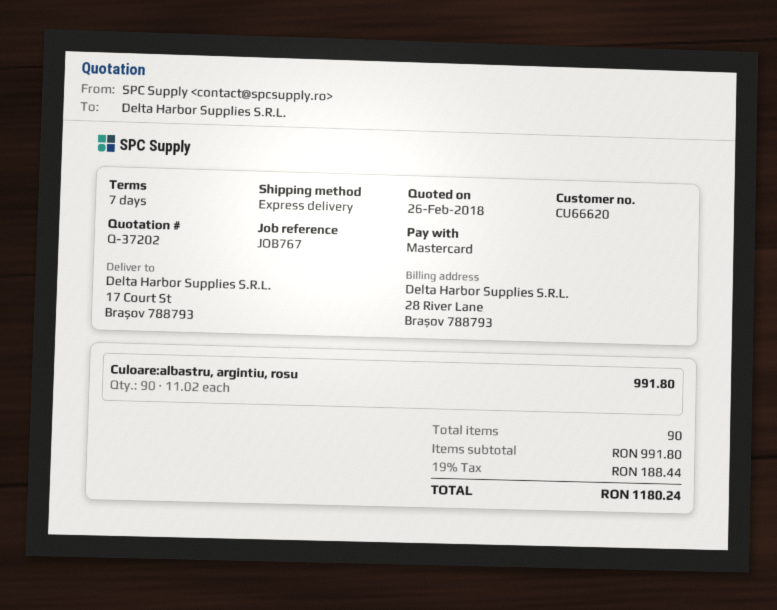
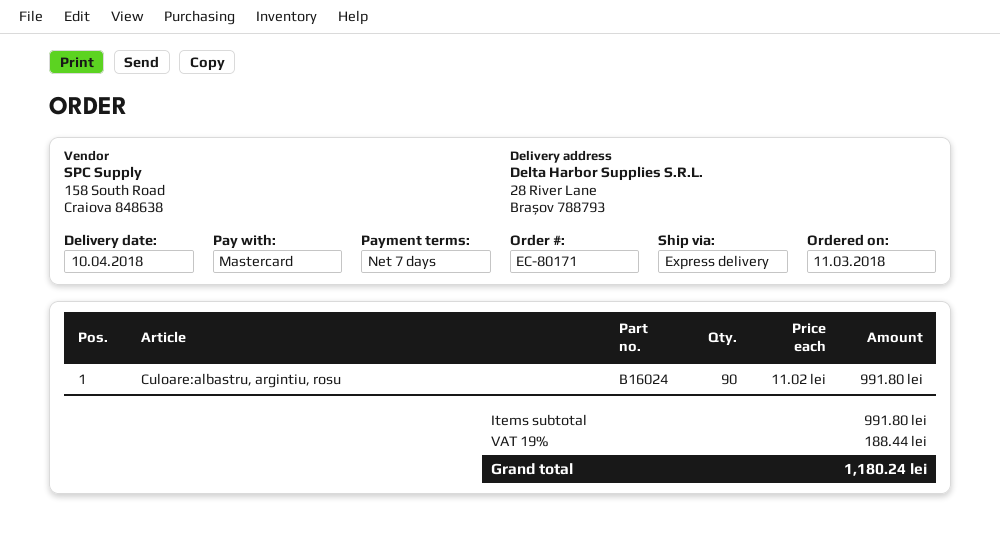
ship to: 17 Court St, Brașov 788793 -> 28 River Lane, Brașov 788793

